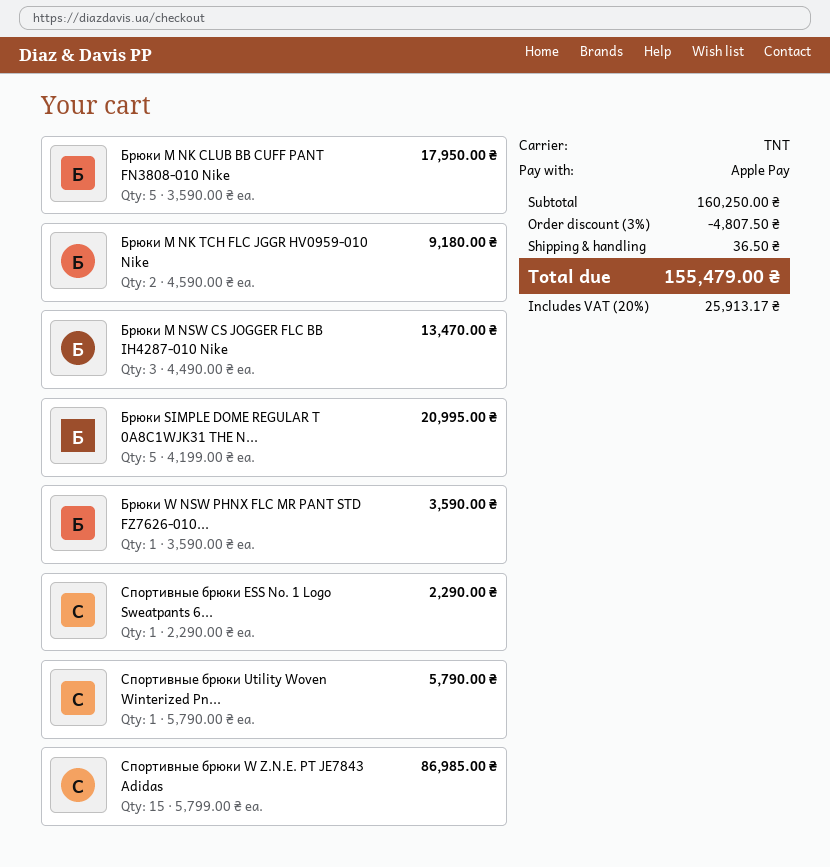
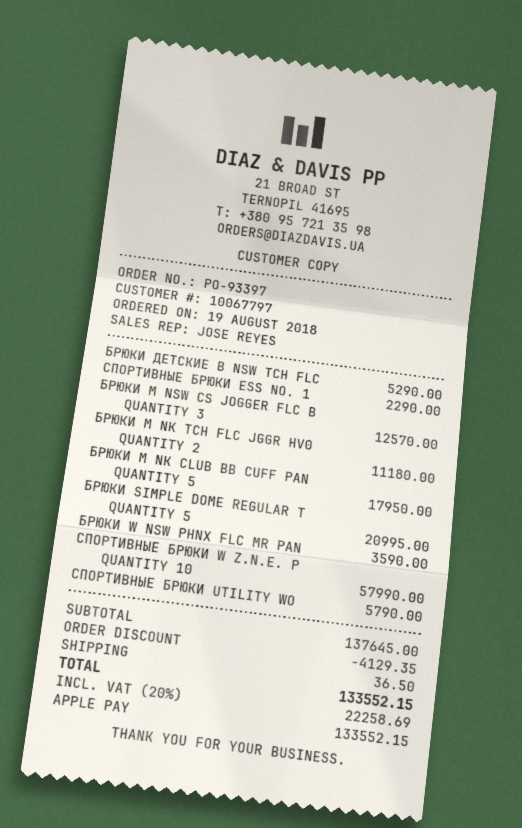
Брюки M NK TCH FLC JGGR HV0959-010 Nike: 2 for 9180.00 -> 2 for 11180.00
Брюки M NSW CS JOGGER FLC BB IH4287-010 Nike: 3 for 13470.00 -> 3 for 12570.00
Спортивные брюки W Z.N.E. PT JE7843 Adidas: 15 for 86985.00 -> 10 for 57990.00
БРЮКИ ДЕТСКИЕ B NSW TCH FLC: none -> 1 for 5290.00
subtotal: 160250.00 -> 137645.00
discount: 4807.50 -> 4129.35
tax: 20% = 25913.17 -> 20% = 22258.69
total: 155479.00 -> 133552.15

